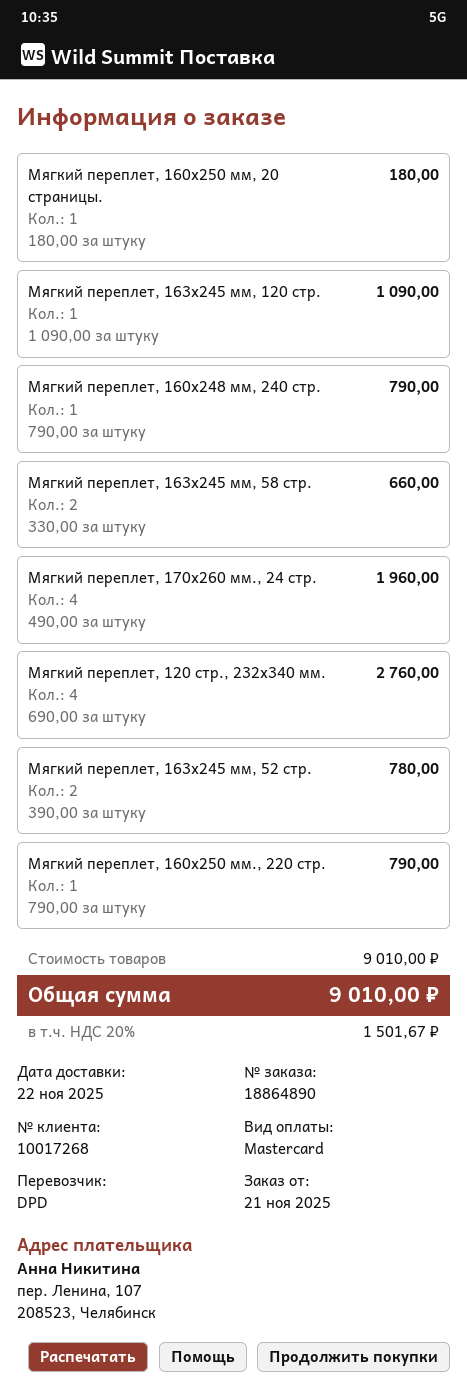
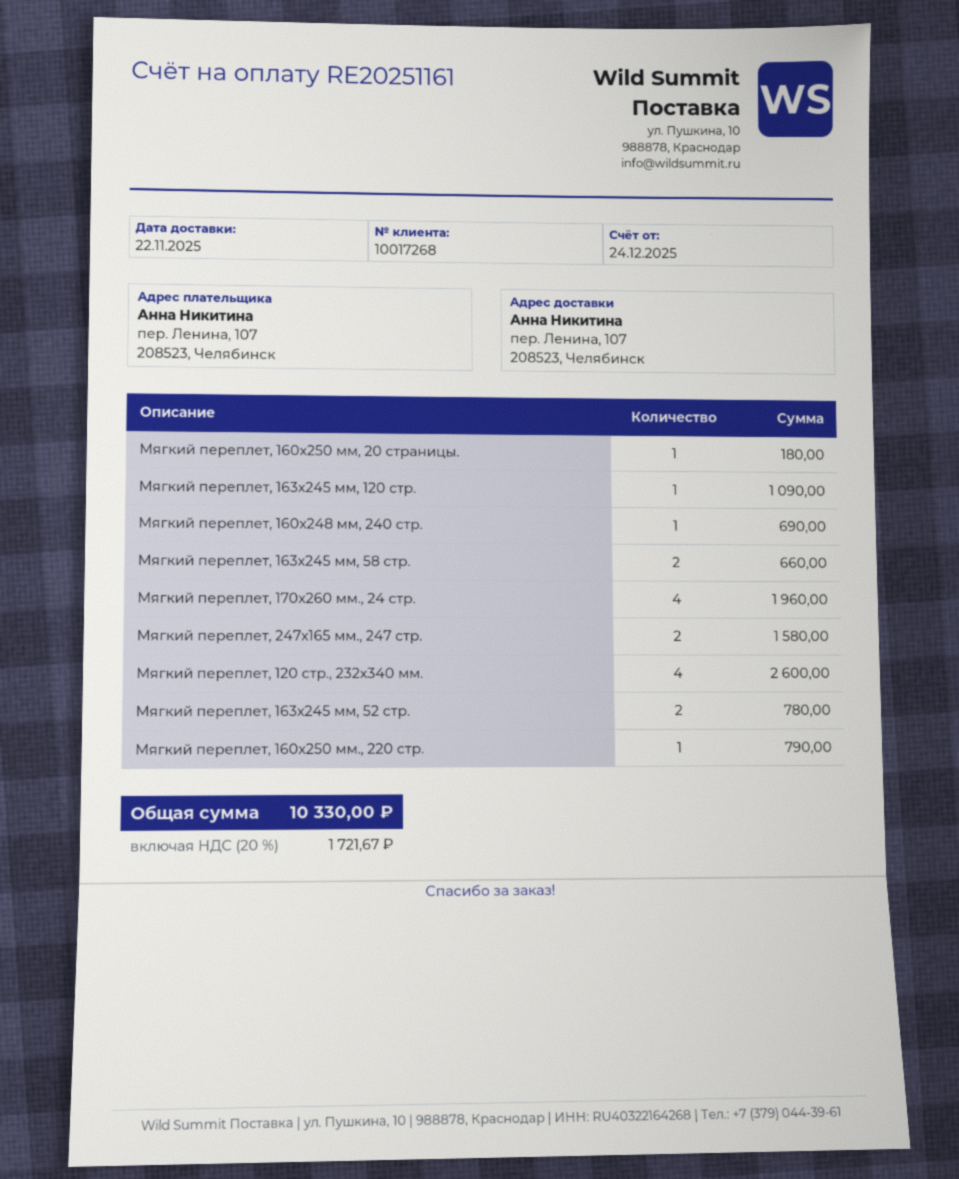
Мягкий переплет, 160х248 мм, 240 стр.: 1 for 790.00 -> 1 for 690.00
Мягкий переплет, 120 стр., 232х340 мм.: 4 for 2760.00 -> 4 for 2600.00
Мягкий переплет, 247x165 мм., 247 стр.: none -> 2 for 1580.00
tax: 20% = 1501.67 -> 20% = 1721.67
total: 9010.00 -> 10330.00

